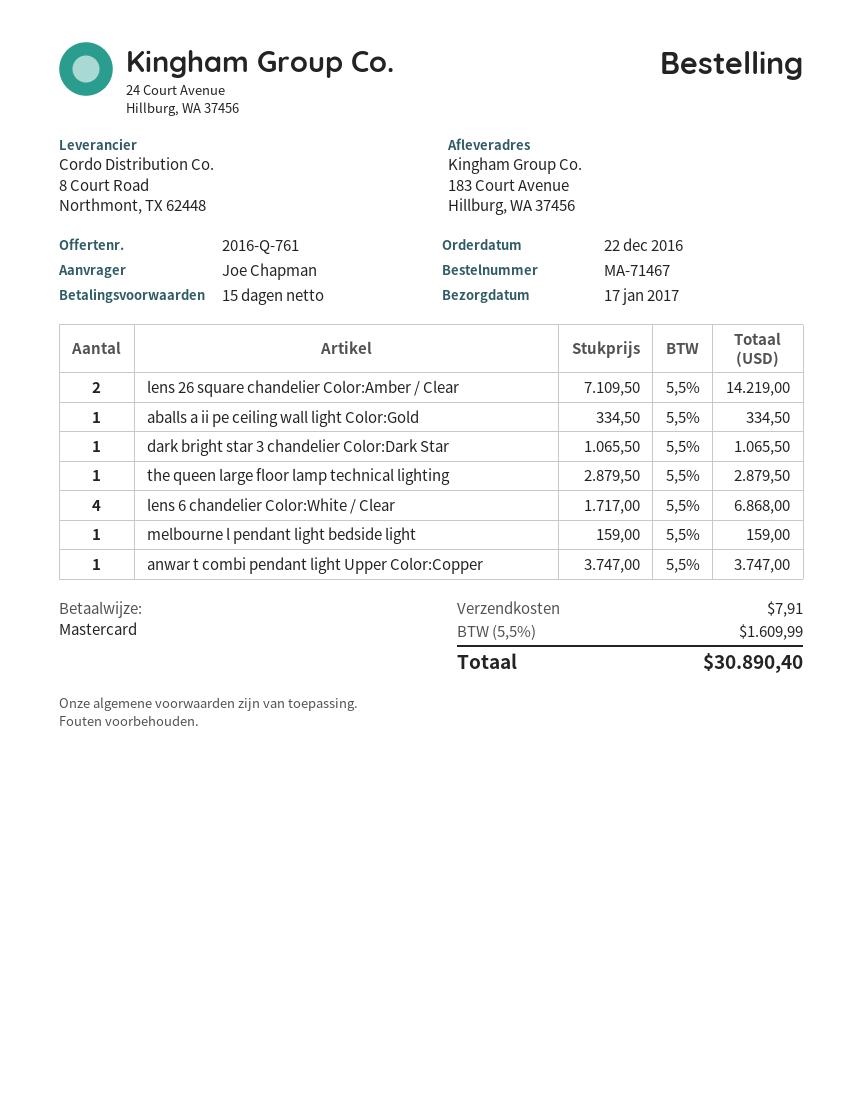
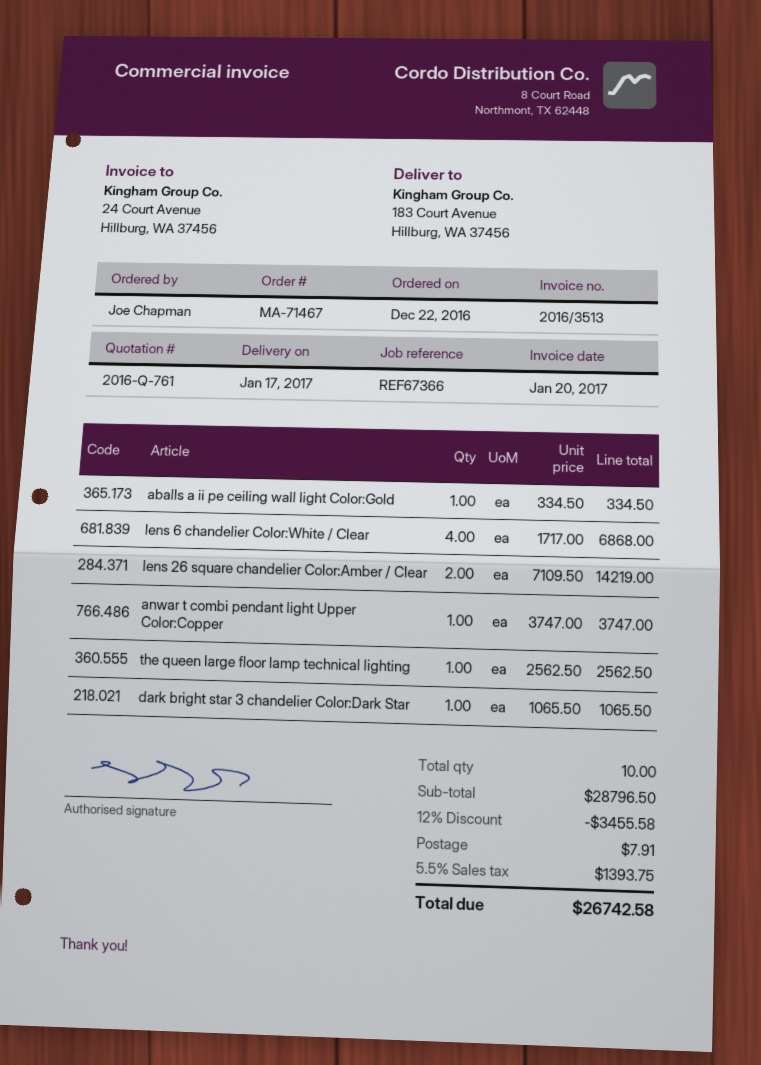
the queen large floor lamp technical lighting: 1 x 2879.50 = 2879.50 -> 1 x 2562.50 = 2562.50
melbourne l pendant light bedside light: 1 x 159.00 = 159.00 -> none
discount: none -> 12% = 3455.58
tax: 5.5% = 1609.99 -> 5.5% = 1393.75
total: 30890.40 -> 26742.58

